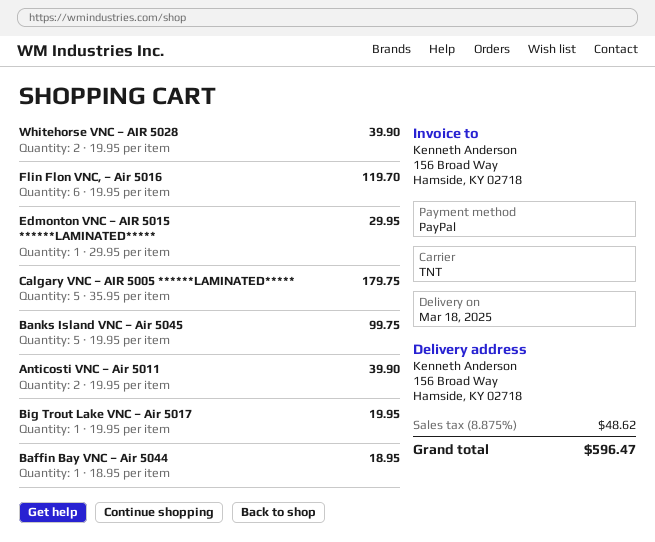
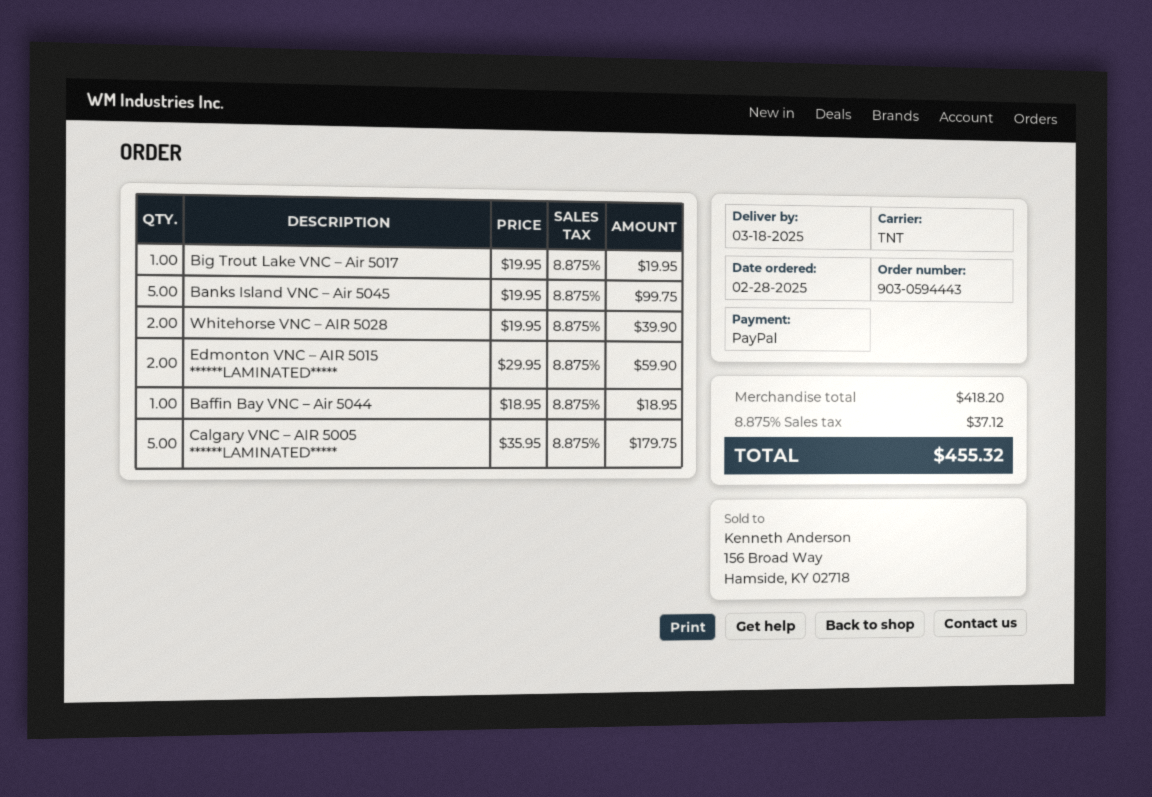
Flin Flon VNC, – Air 5016: 6 x 19.95 = 119.70 -> none
Edmonton VNC – AIR 5015 ******LAMINATED*****: 1 x 29.95 = 29.95 -> 2 x 29.95 = 59.90
Anticosti VNC – Air 5011: 2 x 19.95 = 39.90 -> none
tax: 8.875% = 48.62 -> 8.875% = 37.12
total: 596.47 -> 455.32

